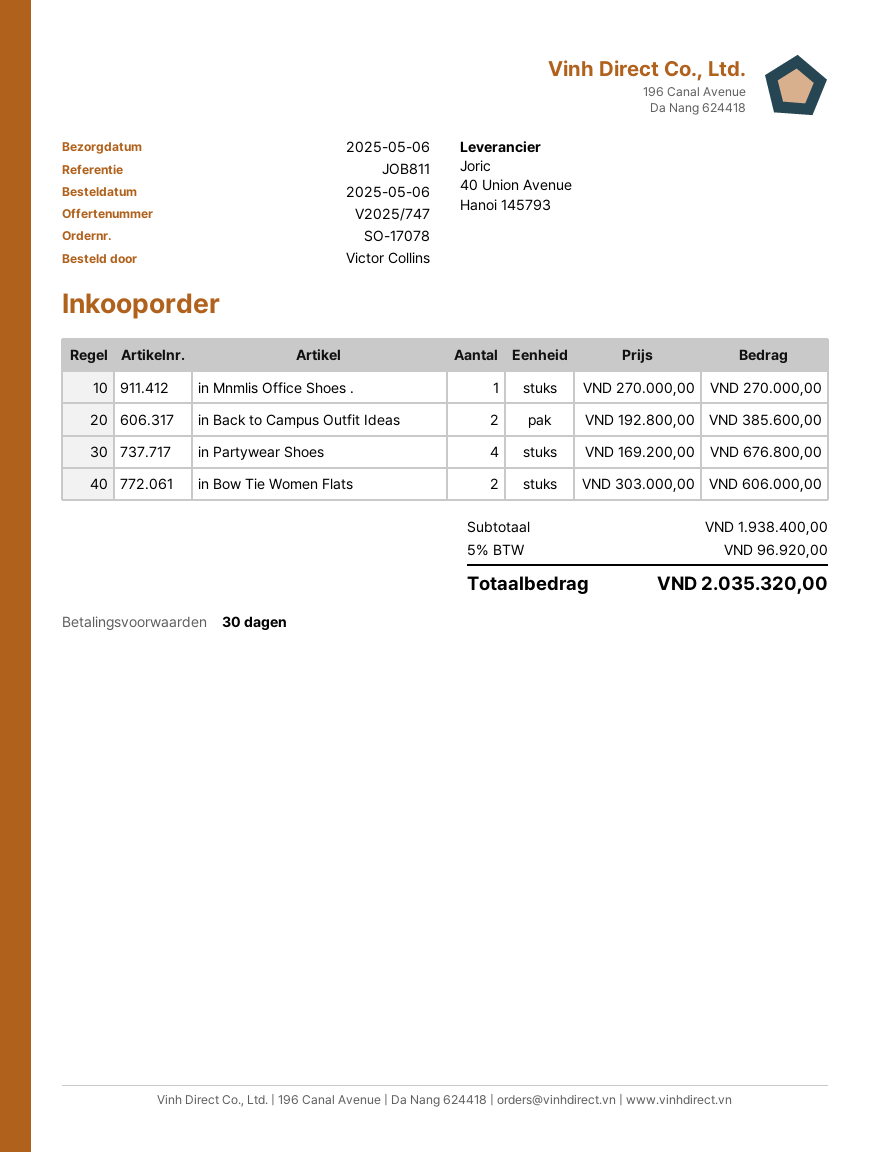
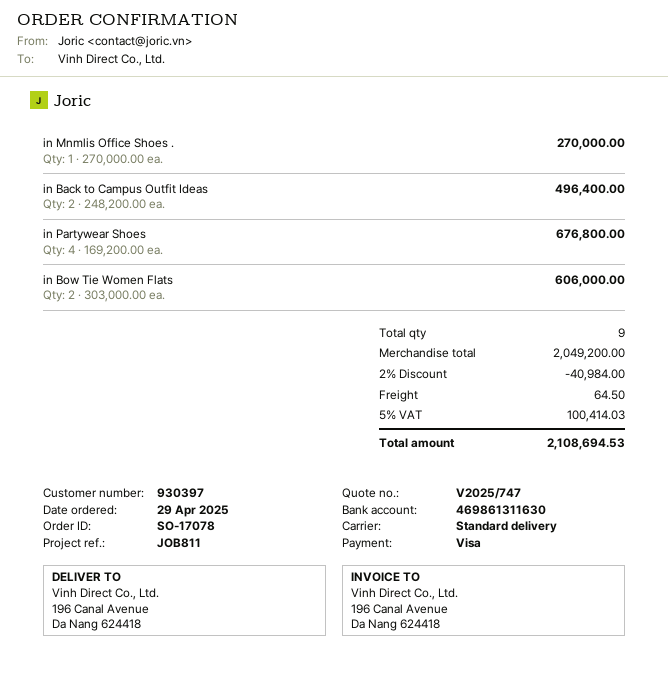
order date: 2025-05-06 -> 2025-04-29
in Back to Campus Outfit Ideas: 2 x 192800.00 = 385600.00 -> 2 x 248200.00 = 496400.00
subtotal: 1938400.00 -> 2049200.00
discount: none -> 2% = 40984.00
shipping: none -> 64.50
tax: 5% = 96920.00 -> 5% = 100414.03
total: 2035320.00 -> 2108694.53

